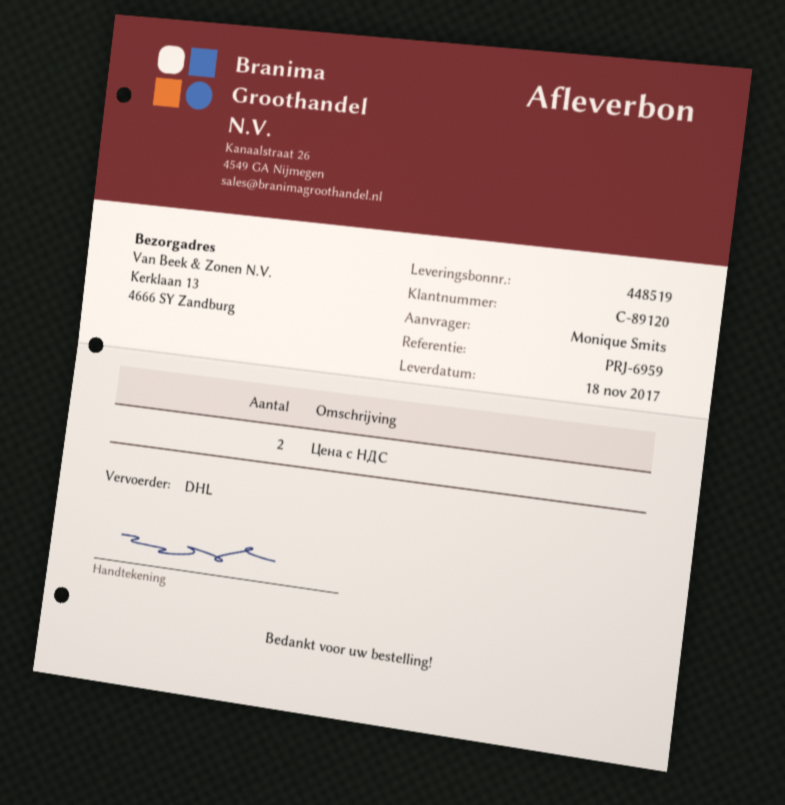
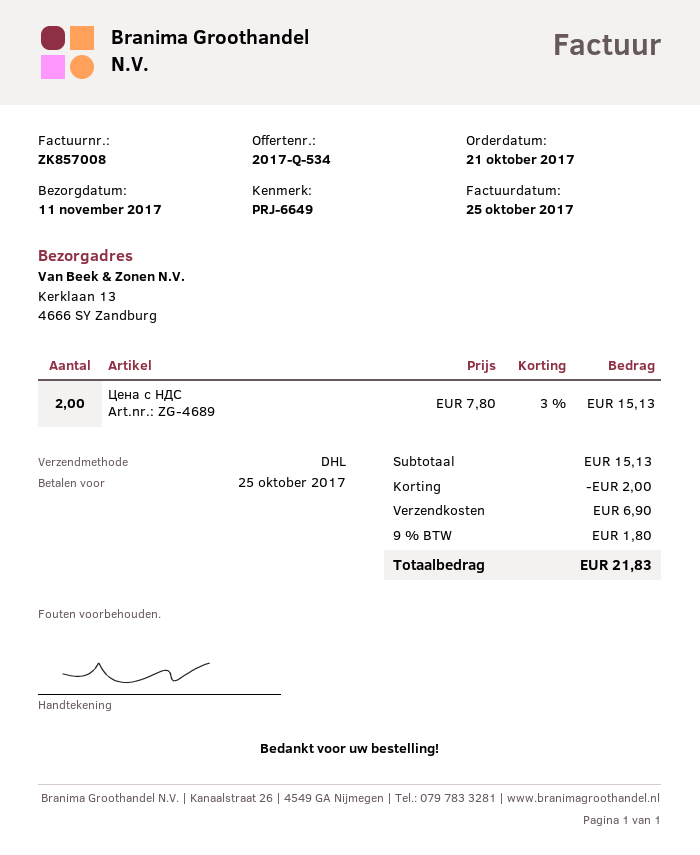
delivery date: 2017-11-18 -> 2017-11-11
reference: PRJ-6959 -> PRJ-6649

